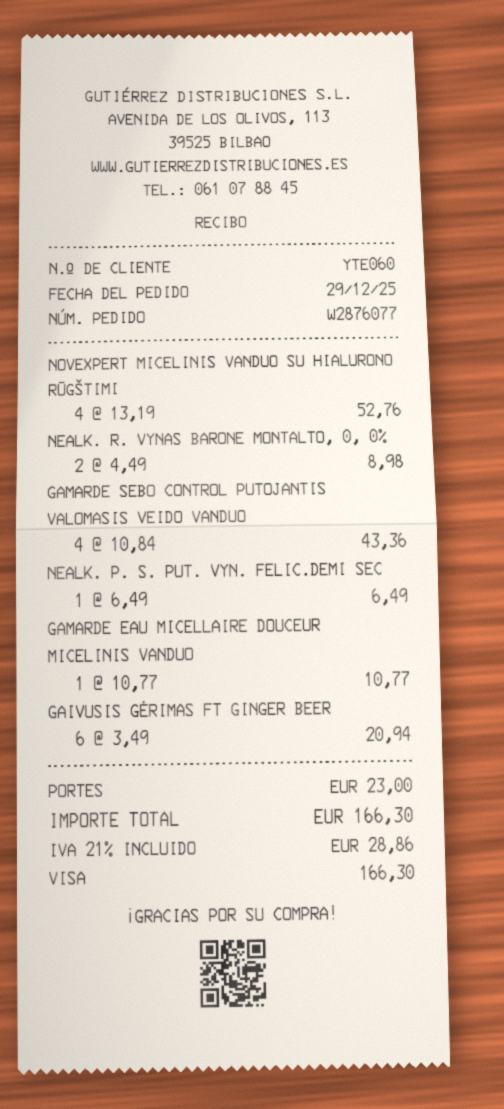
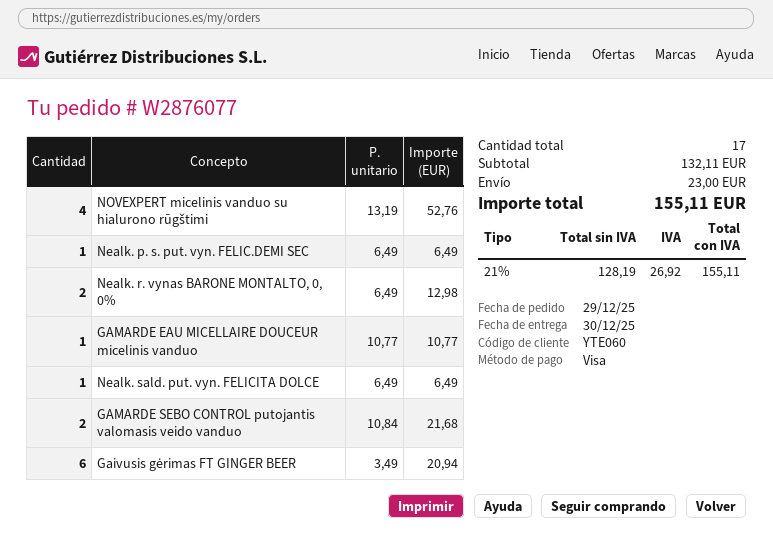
NEALK. R. VYNAS BARONE MONTALTO, 0, 0%: 2 x 4.49 = 8.98 -> 2 x 6.49 = 12.98
GAMARDE SEBO CONTROL PUTOJANTIS VALOMASIS VEIDO VANDUO: 4 x 10.84 = 43.36 -> 2 x 10.84 = 21.68
Nealk. sald. put. vyn. FELICITA DOLCE: none -> 1 x 6.49 = 6.49
tax: 21% = 28.86 -> 21% = 26.92
total: 166.30 -> 155.11

